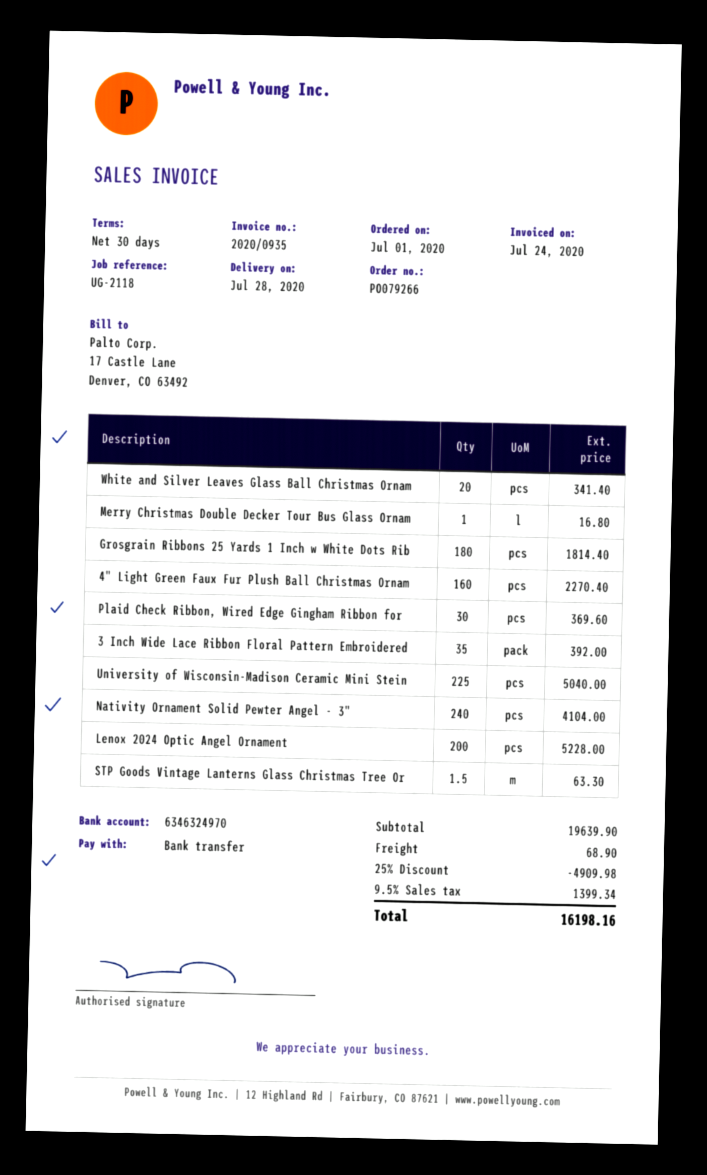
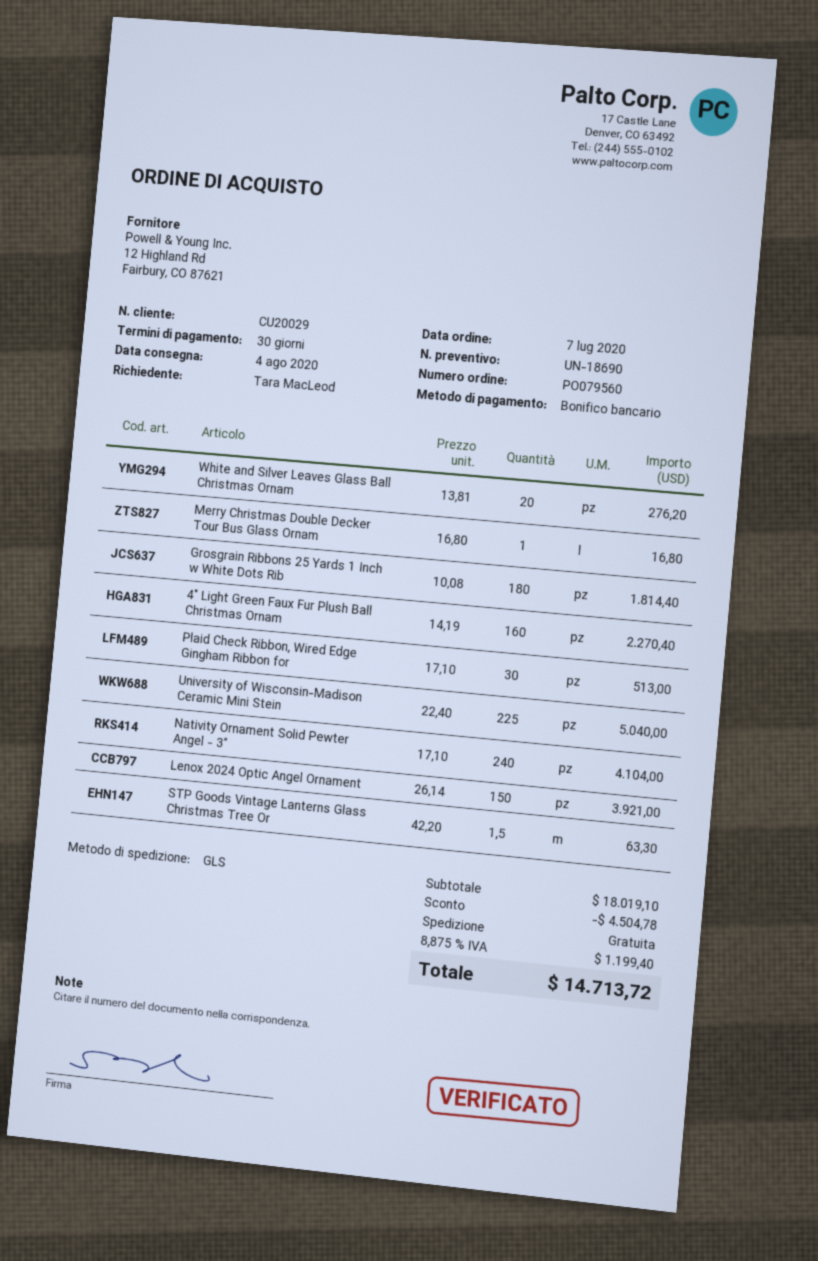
order number: PO079266 -> PO079560
order date: 2020-07-01 -> 2020-07-07
delivery date: 2020-07-28 -> 2020-08-04
White and Silver Leaves Glass Ball Christmas Ornam: 20 for 341.40 -> 20 for 276.20
Plaid Check Ribbon, Wired Edge Gingham Ribbon for: 30 for 369.60 -> 30 for 513.00
3 Inch Wide Lace Ribbon Floral Pattern Embroidered: 35 for 392.00 -> none
Lenox 2024 Optic Angel Ornament: 200 for 5228.00 -> 150 for 3921.00
subtotal: 19639.90 -> 18019.10
discount: 4909.98 -> 4504.78
shipping: 68.90 -> 0.00
tax: 9.5% = 1399.34 -> 8.875% = 1199.40
total: 16198.16 -> 14713.72

